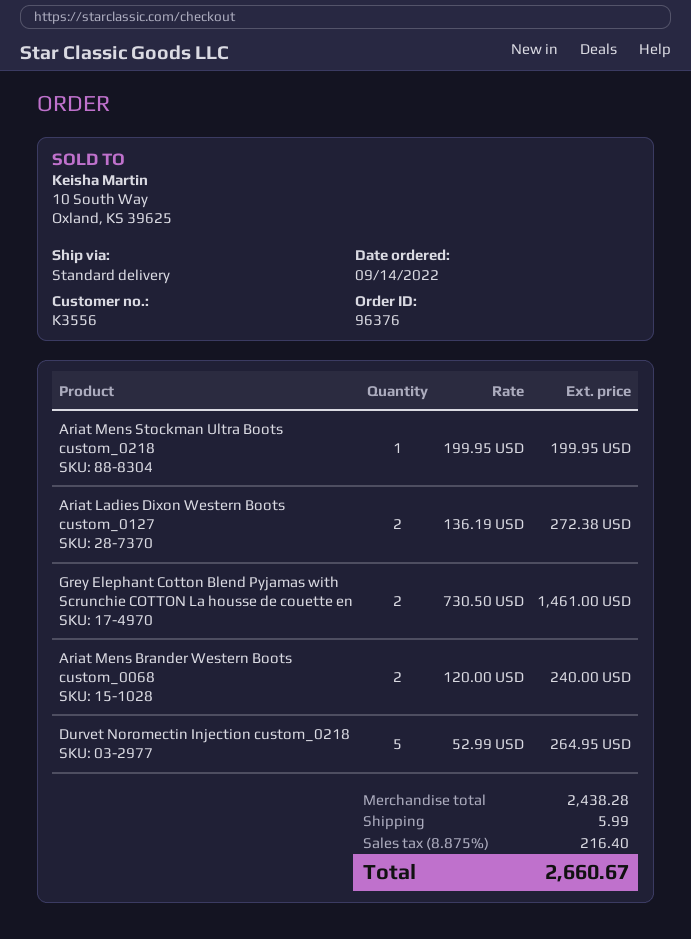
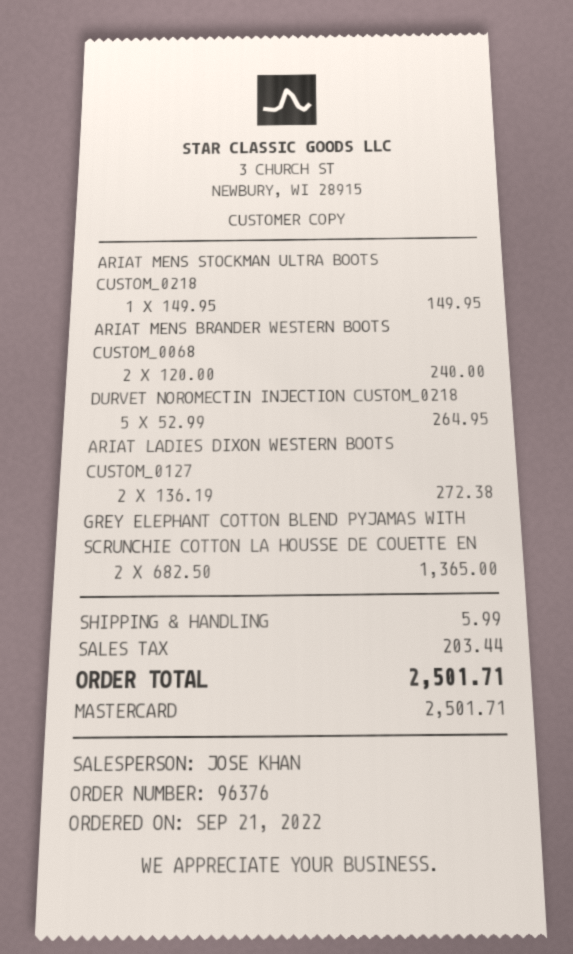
order date: 2022-09-14 -> 2022-09-21
Ariat Mens Stockman Ultra Boots custom_0218: 1 x 199.95 = 199.95 -> 1 x 149.95 = 149.95
Grey Elephant Cotton Blend Pyjamas with Scrunchie COTTON La housse de couette en: 2 x 730.50 = 1461.00 -> 2 x 682.50 = 1365.00
tax: 216.40 -> 203.44
total: 2660.67 -> 2501.71

